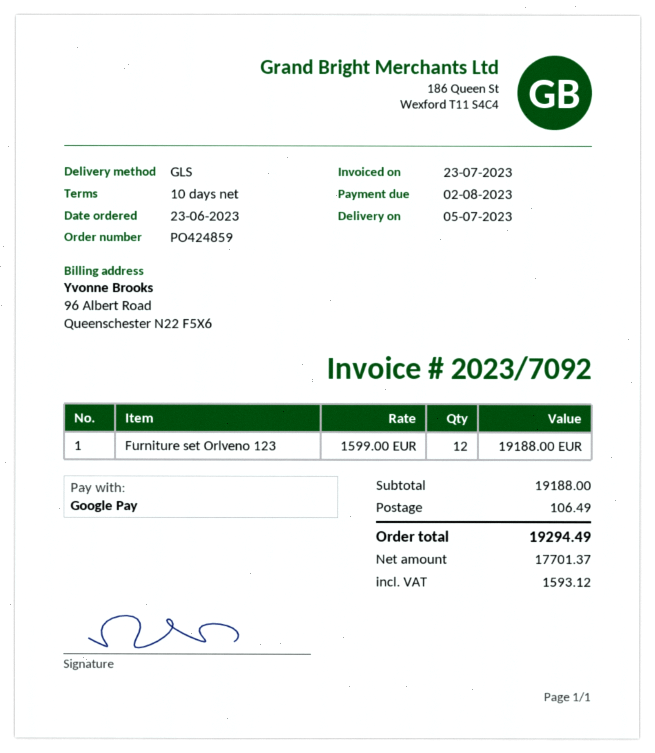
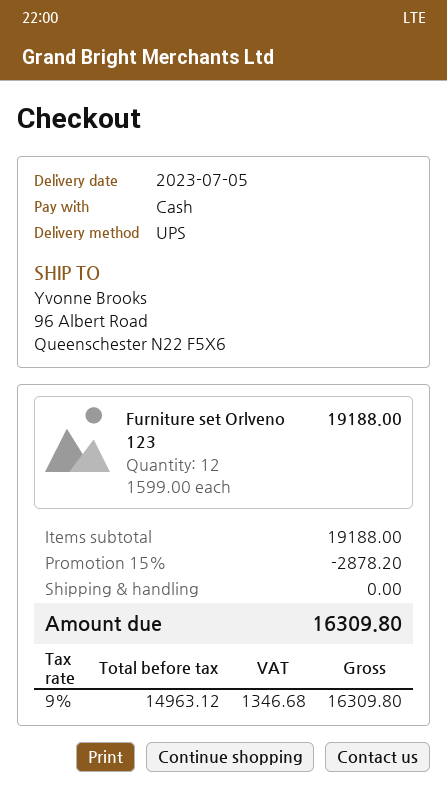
payment method: Google Pay -> cash
shipping method: GLS -> UPS
discount: none -> 15% = 2878.20
shipping: 106.49 -> 0.00
net: 17701.37 -> 14963.12
tax: 1593.12 -> 1346.68
total: 19294.49 -> 16309.80

